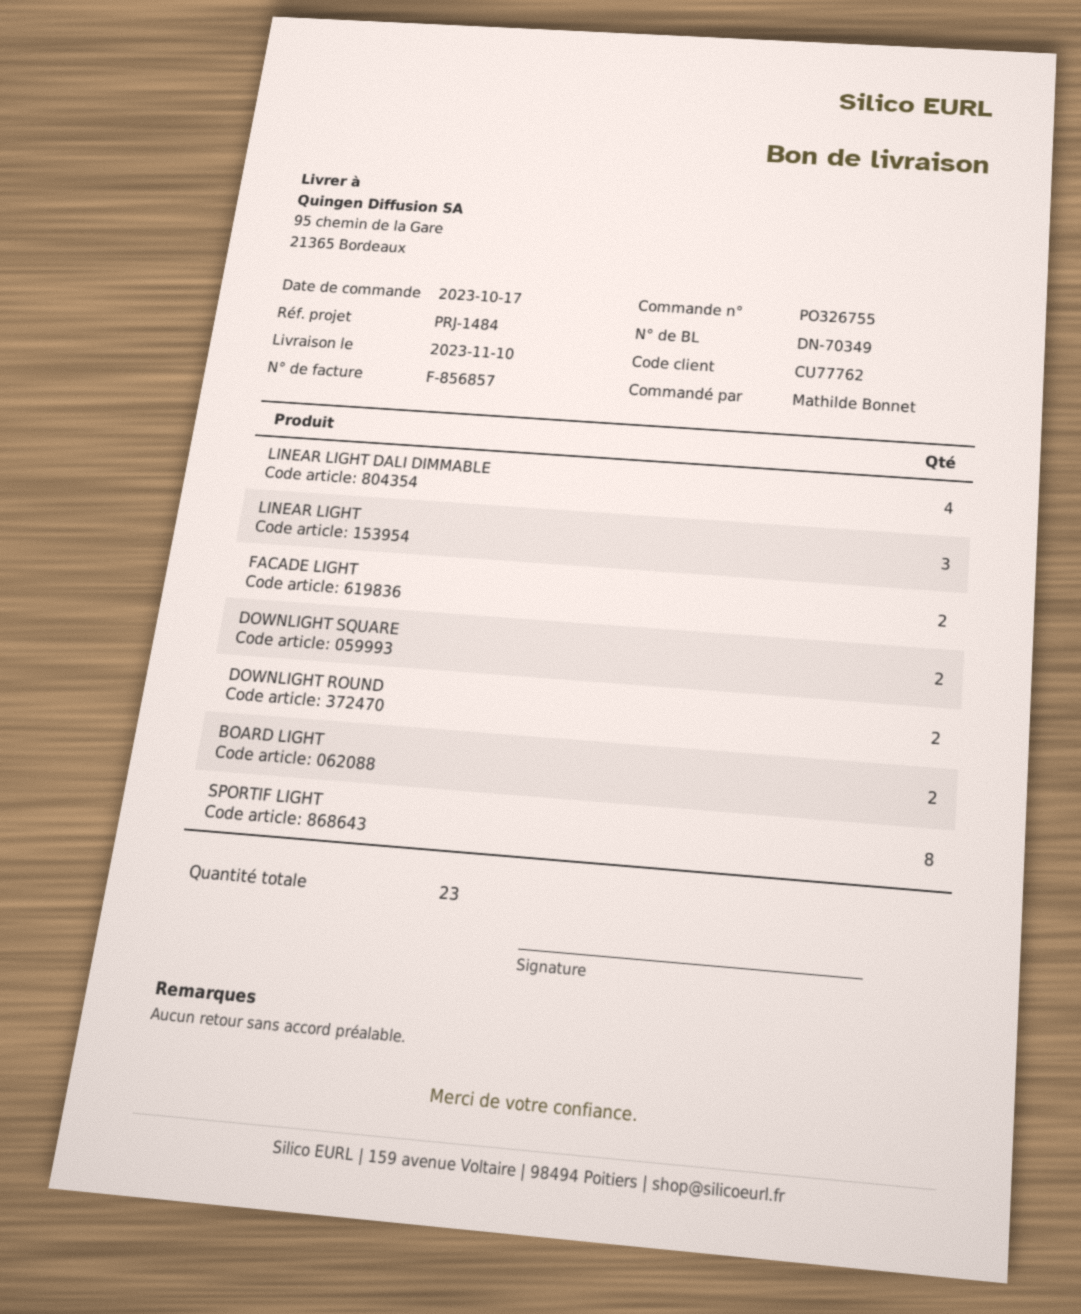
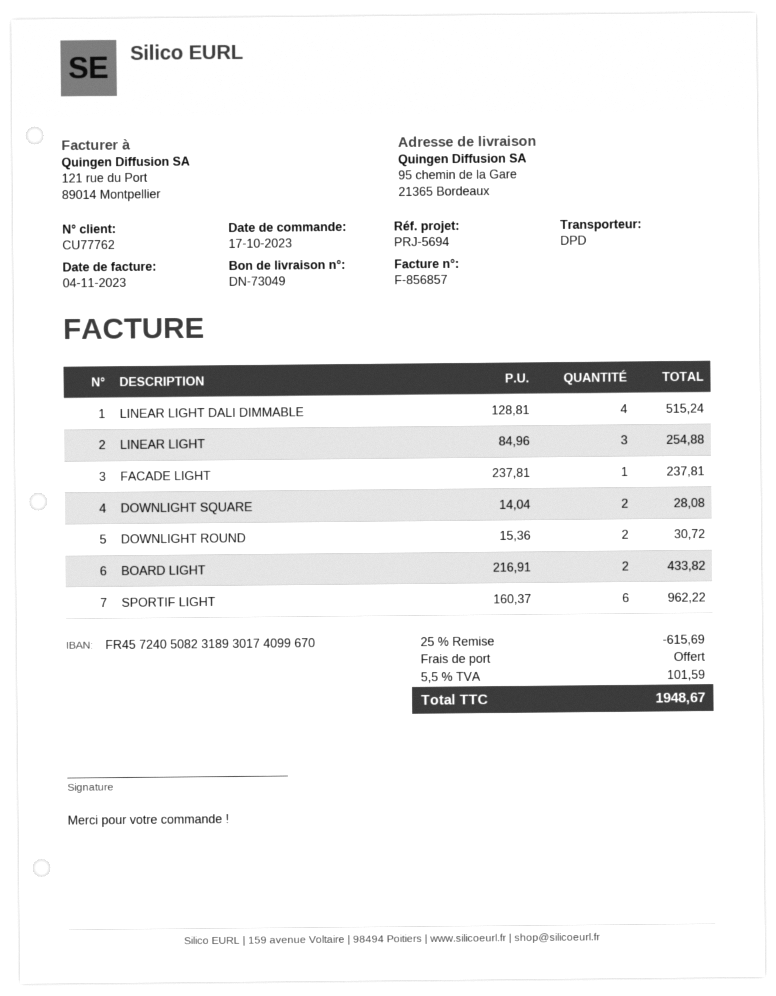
delivery note number: DN-70349 -> DN-73049
reference: PRJ-1484 -> PRJ-5694
FACADE LIGHT: 2 -> 1
SPORTIF LIGHT: 8 -> 6

